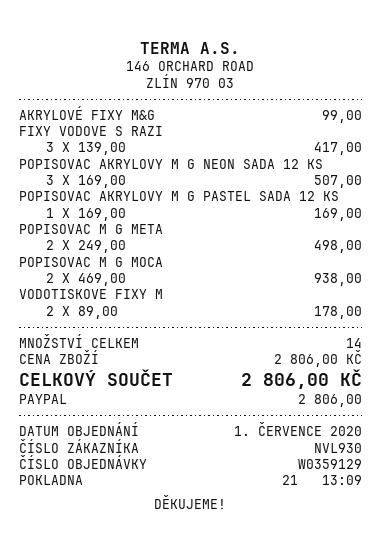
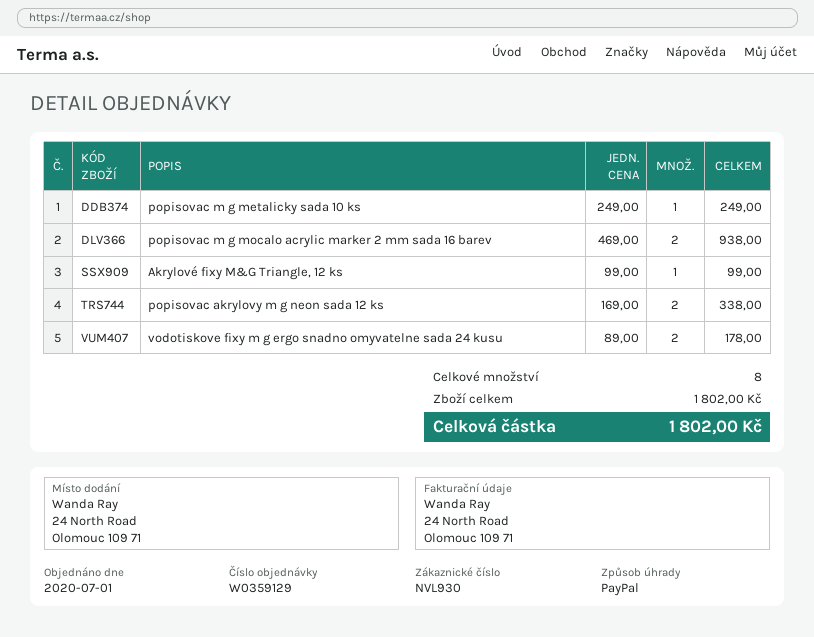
FIXY VODOVE S RAZI: 3 x 139.00 = 417.00 -> none
POPISOVAC AKRYLOVY M G NEON SADA 12 KS: 3 x 169.00 = 507.00 -> 2 x 169.00 = 338.00
POPISOVAC AKRYLOVY M G PASTEL SADA 12 KS: 1 x 169.00 = 169.00 -> none
POPISOVAC M G META: 2 x 249.00 = 498.00 -> 1 x 249.00 = 249.00
total quantity: 14 -> 8
subtotal: 2806.00 -> 1802.00
total: 2806.00 -> 1802.00

